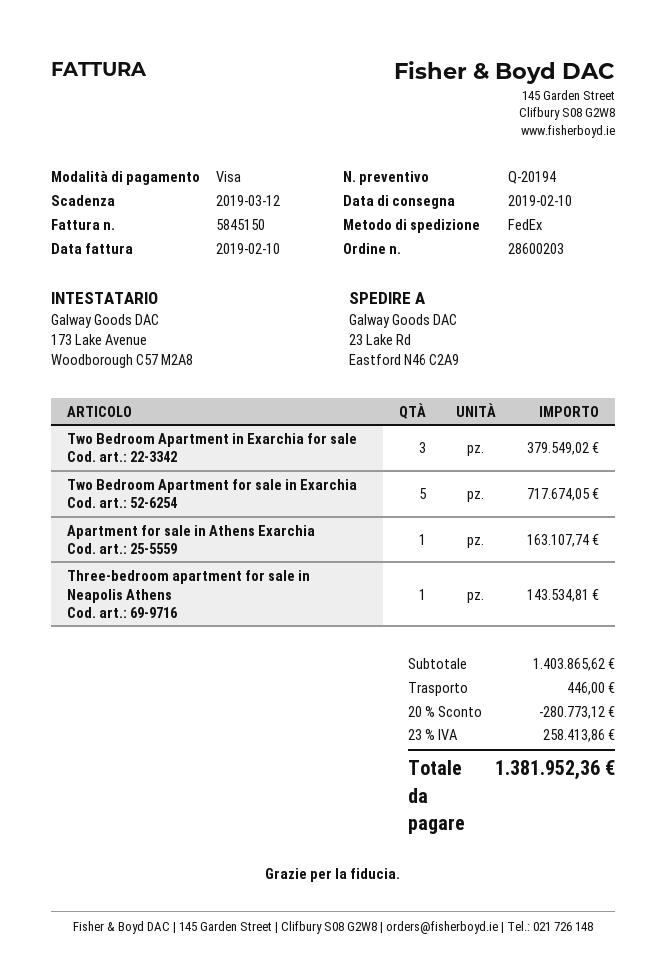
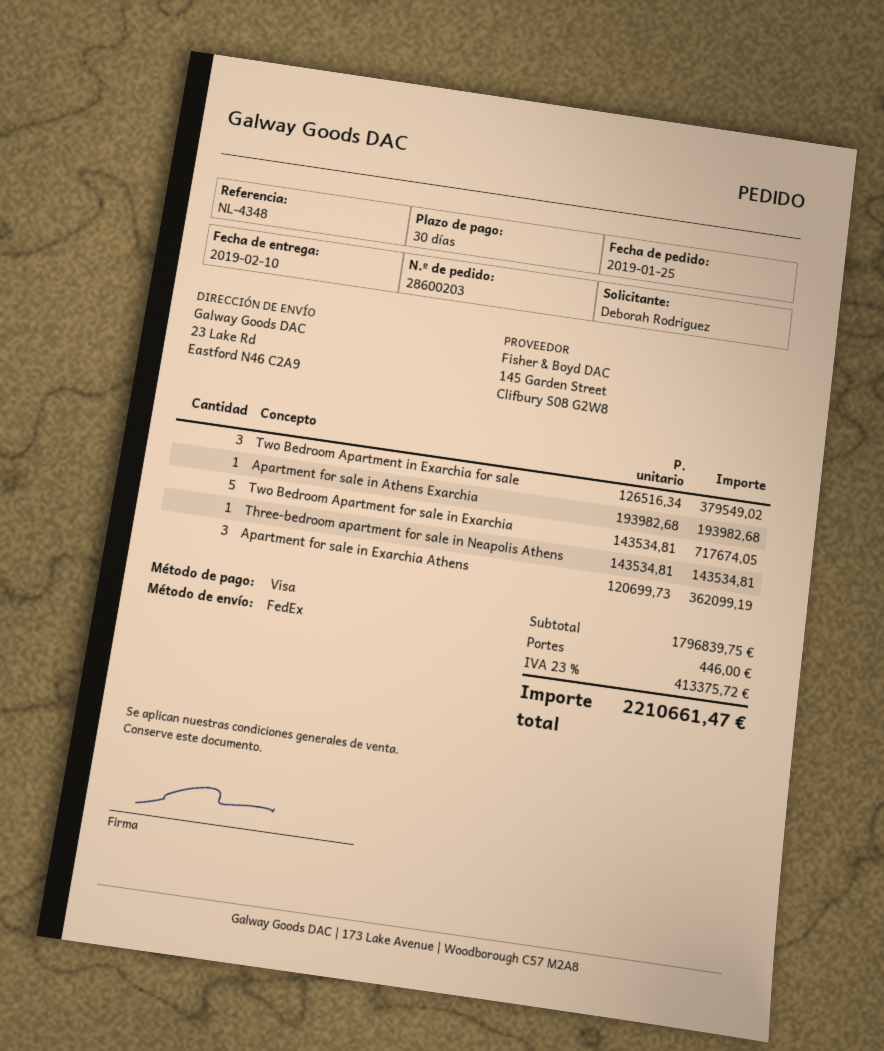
Apartment for sale in Athens Exarchia: 1 for 163107.74 -> 1 for 193982.68
Apartment for sale in Exarchia Athens: none -> 3 for 362099.19
subtotal: 1403865.62 -> 1796839.75
discount: 20% = 280773.12 -> none
tax: 23% = 258413.86 -> 23% = 413375.72
total: 1381952.36 -> 2210661.47

